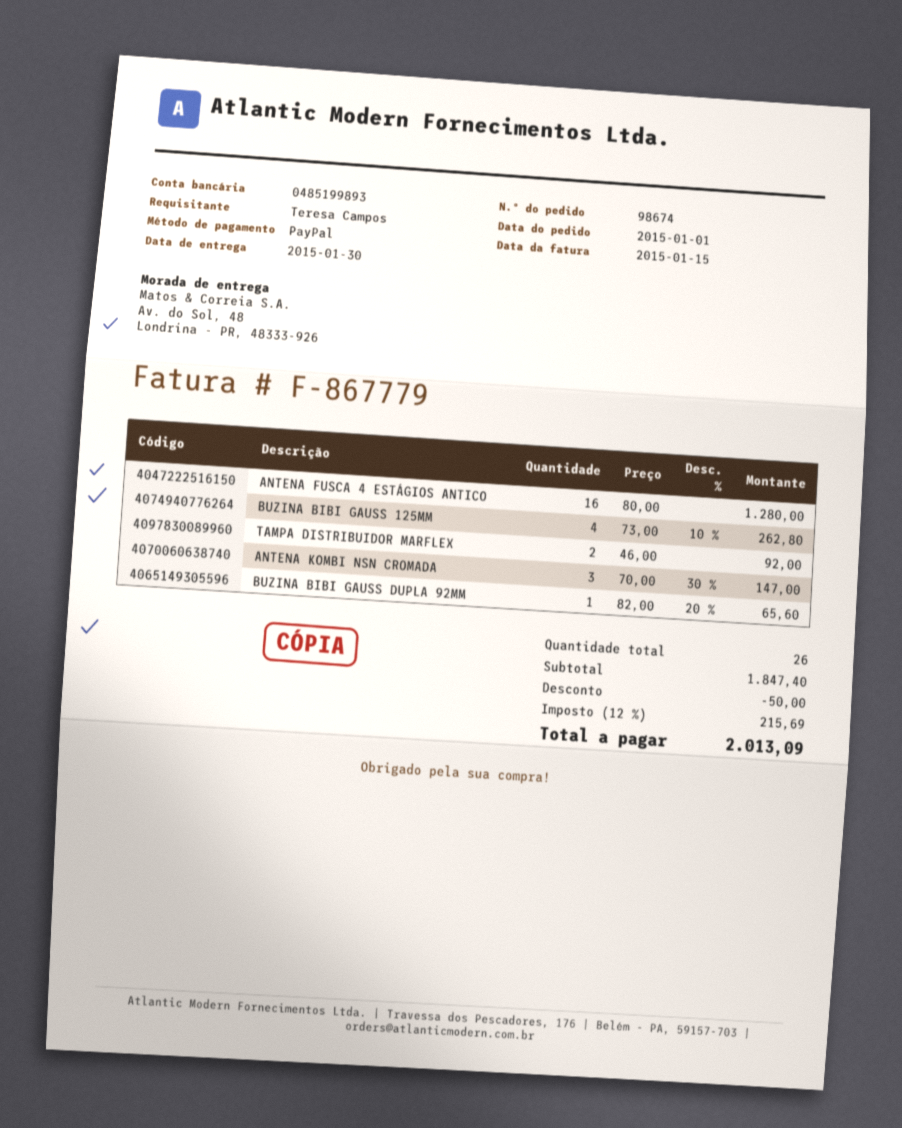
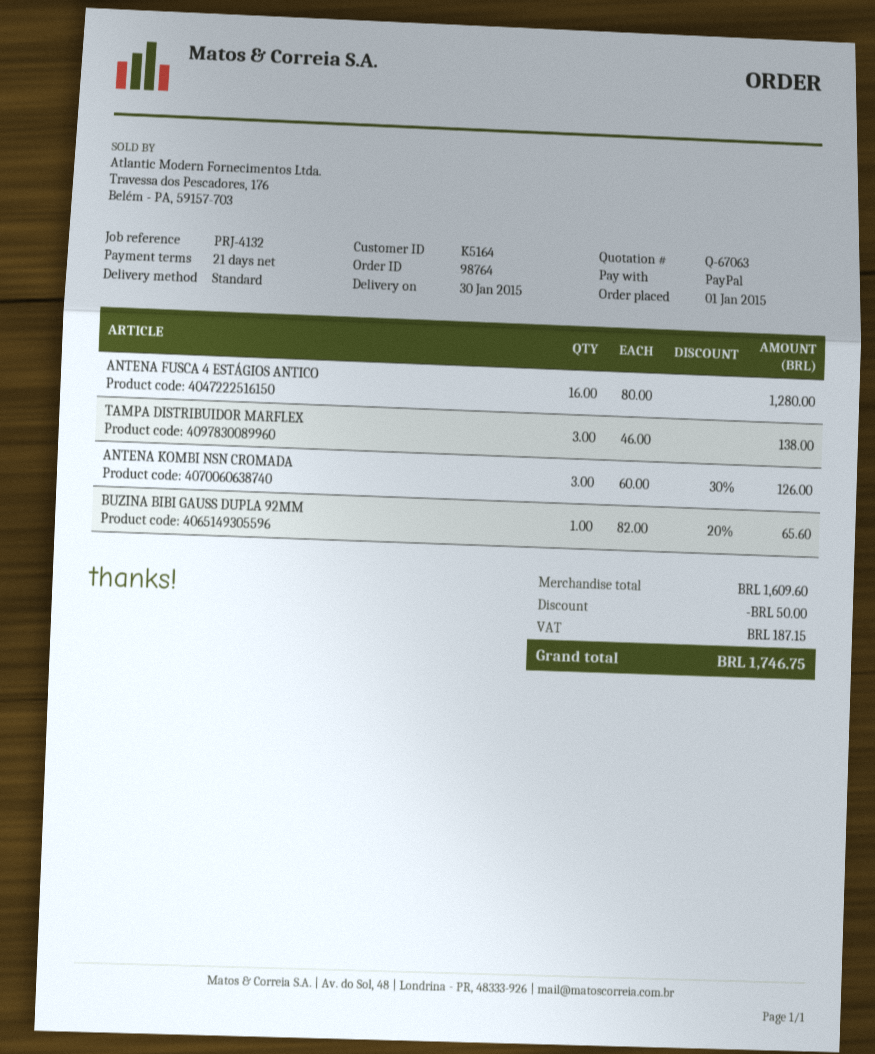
order number: 98674 -> 98764
BUZINA BIBI GAUSS 125MM: 4 x 73.00 - 10% = 262.80 -> none
TAMPA DISTRIBUIDOR MARFLEX: 2 x 46.00 = 92.00 -> 3 x 46.00 = 138.00
ANTENA KOMBI NSN CROMADA: 3 x 70.00 - 30% = 147.00 -> 3 x 60.00 - 30% = 126.00
subtotal: 1847.40 -> 1609.60
tax: 215.69 -> 187.15
total: 2013.09 -> 1746.75

